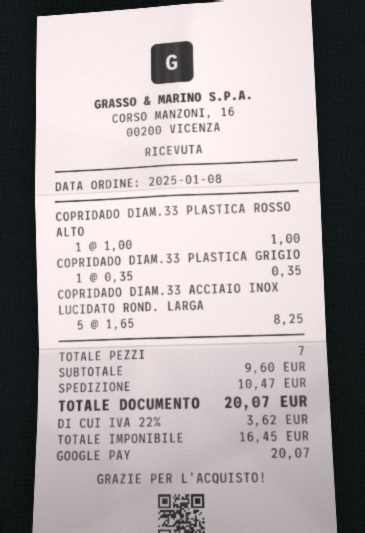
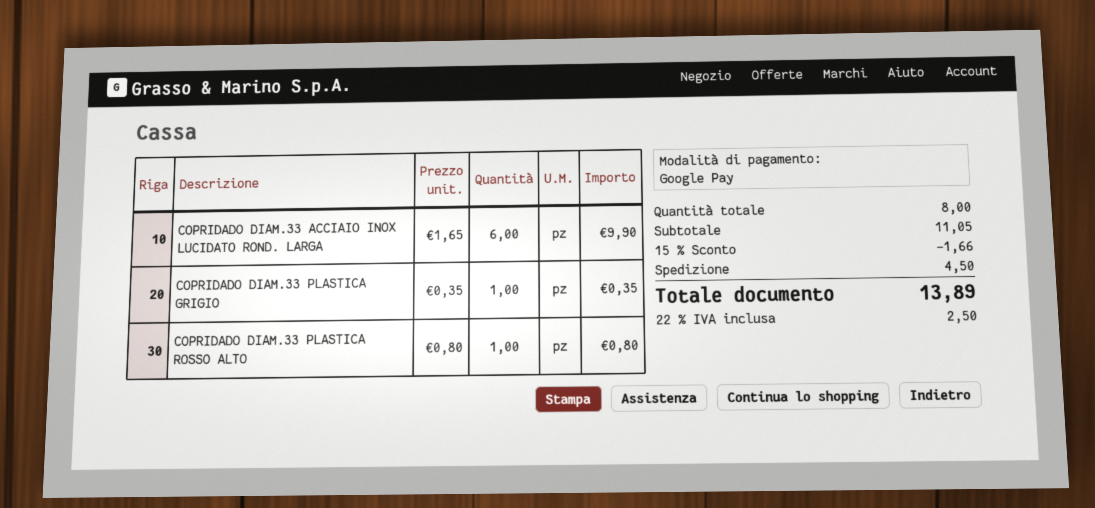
COPRIDADO DIAM.33 PLASTICA ROSSO ALTO: 1 x 1.00 = 1.00 -> 1 x 0.80 = 0.80
COPRIDADO DIAM.33 ACCIAIO INOX LUCIDATO ROND. LARGA: 5 x 1.65 = 8.25 -> 6 x 1.65 = 9.90
total quantity: 7 -> 8
subtotal: 9.60 -> 11.05
discount: none -> 15% = 1.66
shipping: 10.47 -> 4.50
tax: 22% = 3.62 -> 22% = 2.50
total: 20.07 -> 13.89

